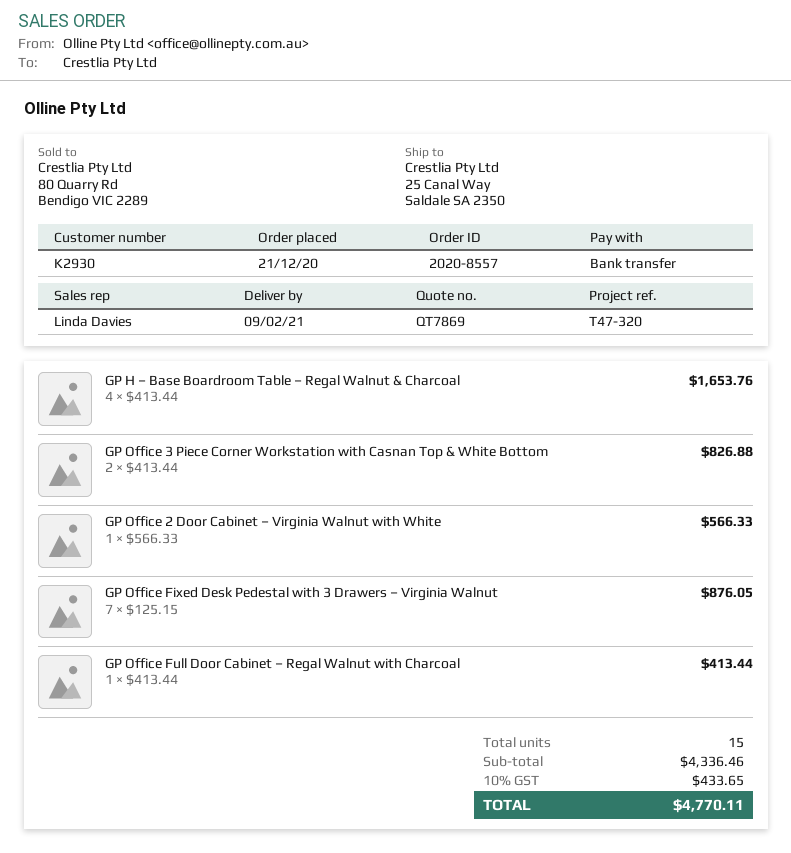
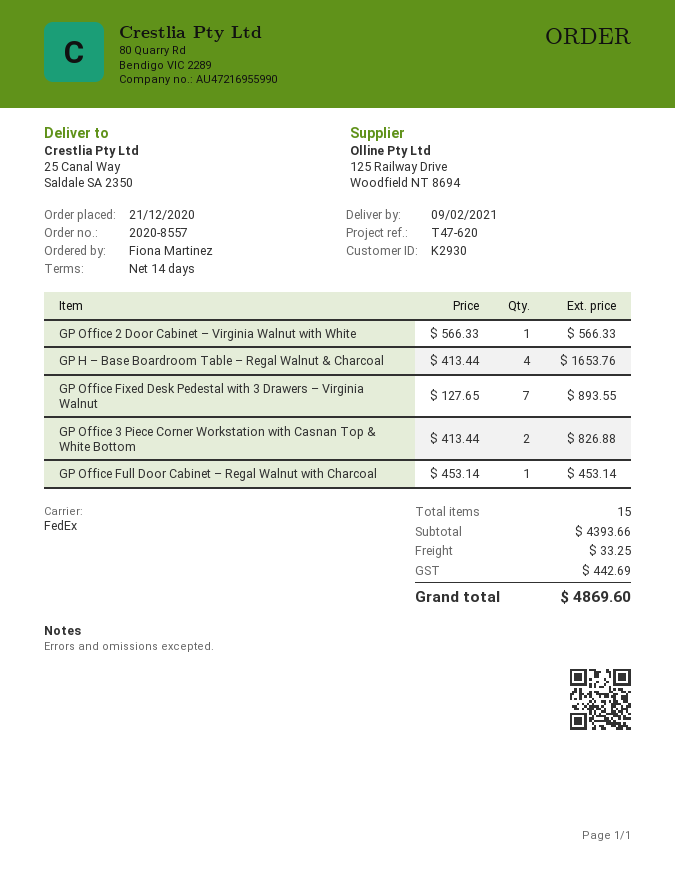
reference: T47-320 -> T47-620
GP Office Fixed Desk Pedestal with 3 Drawers – Virginia Walnut: 7 x 125.15 = 876.05 -> 7 x 127.65 = 893.55
GP Office Full Door Cabinet – Regal Walnut with Charcoal: 1 x 413.44 = 413.44 -> 1 x 453.14 = 453.14
subtotal: 4336.46 -> 4393.66
shipping: none -> 33.25
tax: 433.65 -> 442.69
total: 4770.11 -> 4869.60

